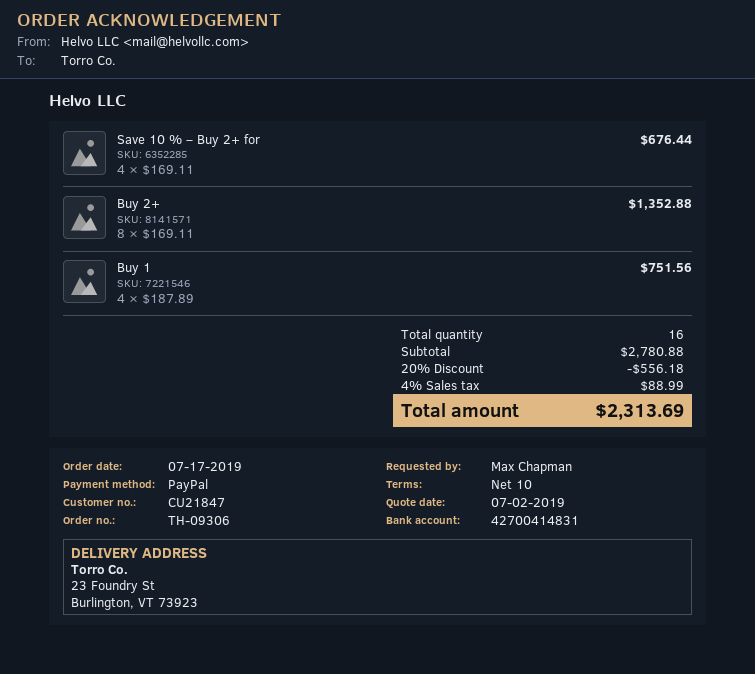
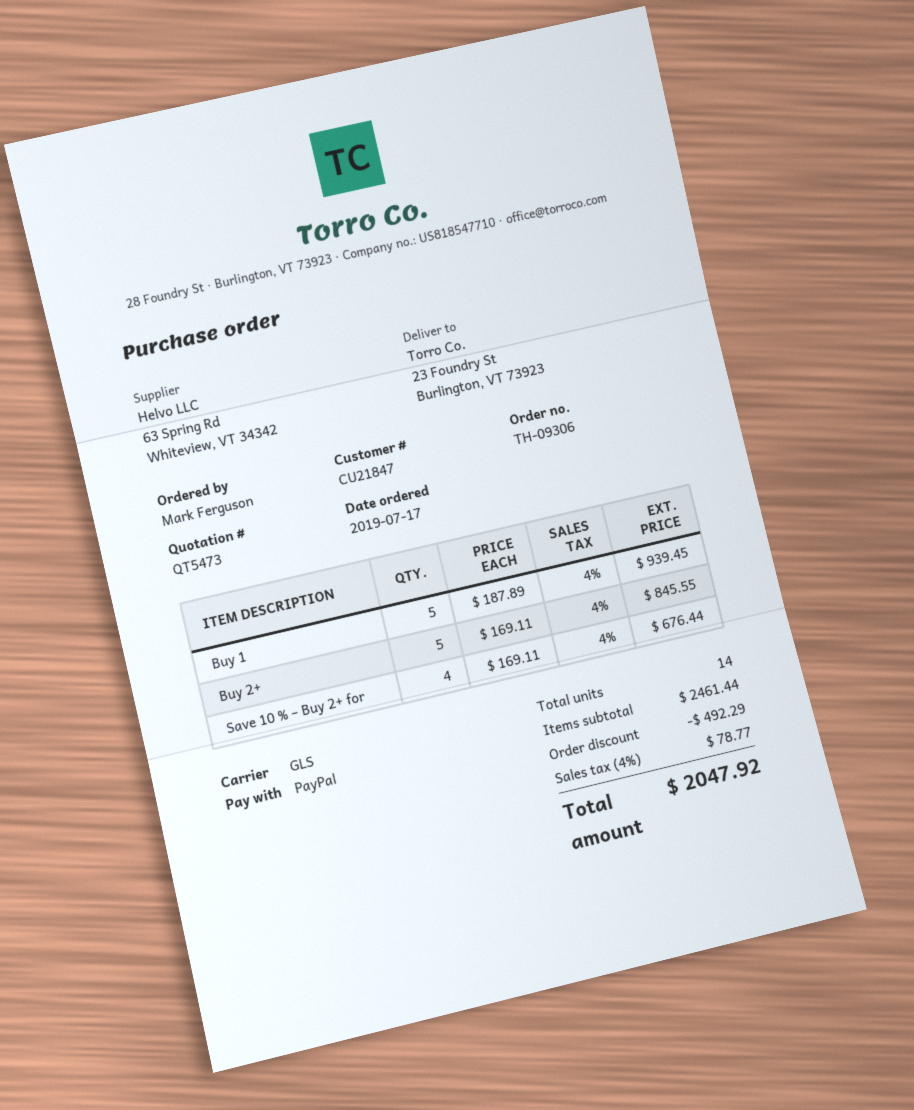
ordered by: Max Chapman -> Mark Ferguson
Buy 2+: 8 x 169.11 = 1352.88 -> 5 x 169.11 = 845.55
Buy 1: 4 x 187.89 = 751.56 -> 5 x 187.89 = 939.45
total quantity: 16 -> 14
subtotal: 2780.88 -> 2461.44
discount: 556.18 -> 492.29
tax: 4% = 88.99 -> 4% = 78.77
total: 2313.69 -> 2047.92

